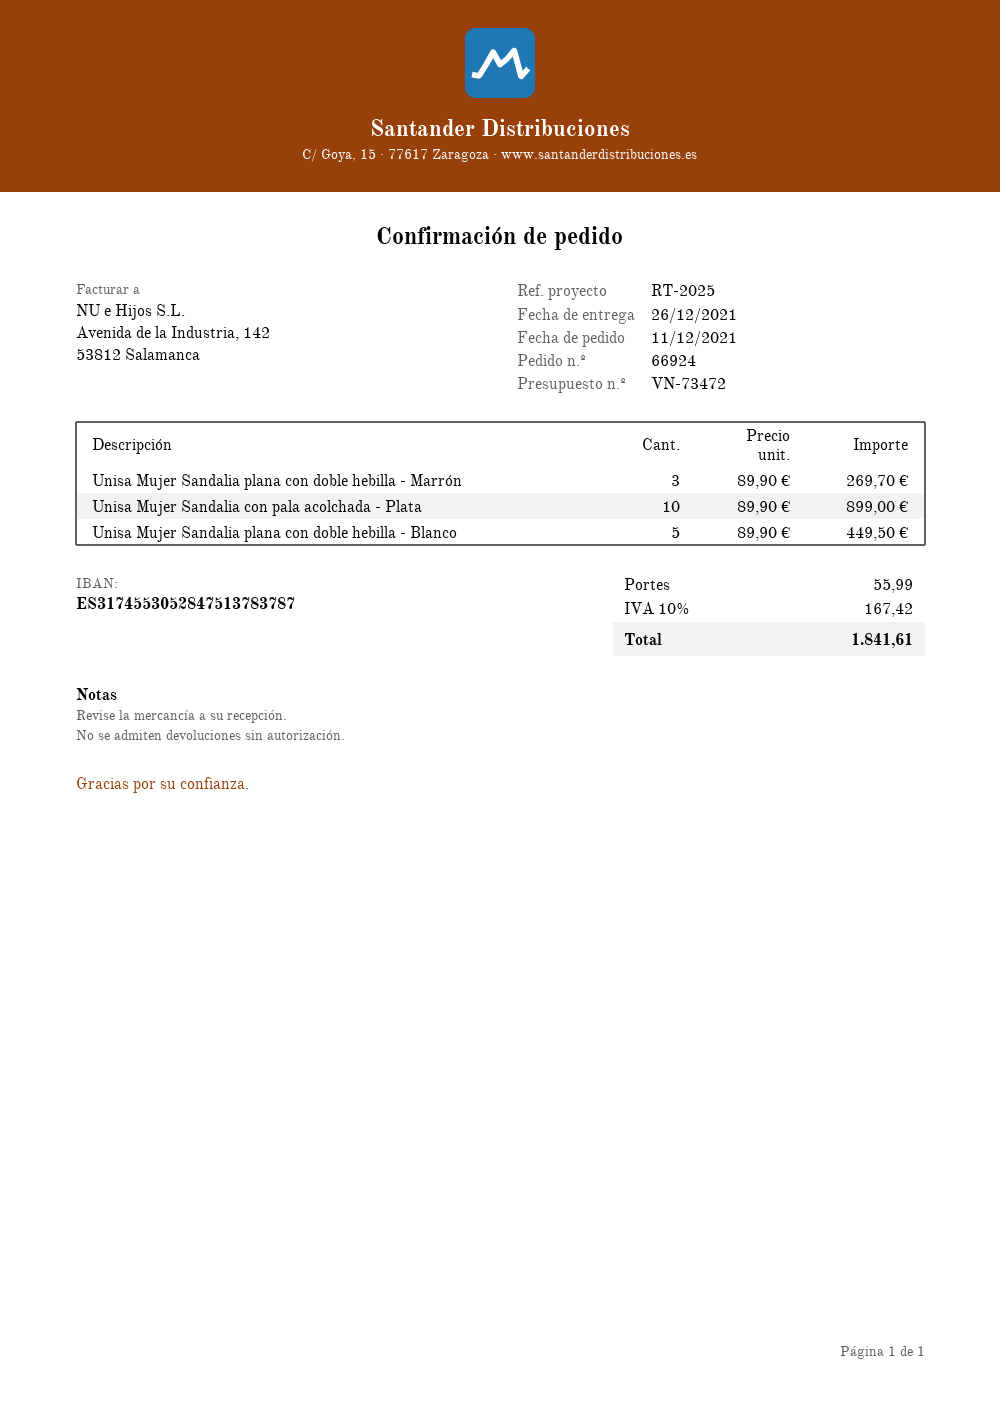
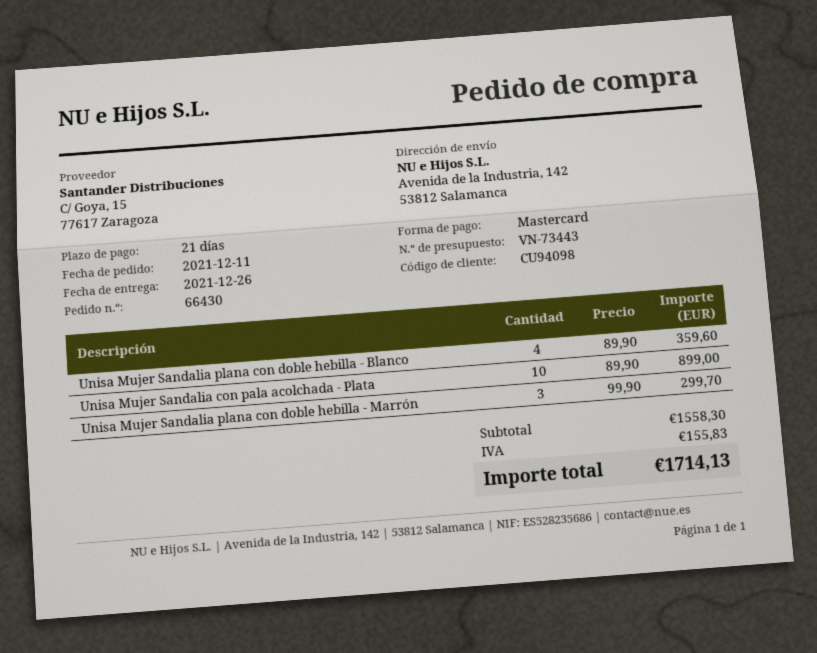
quote number: VN-73472 -> VN-73443
order number: 66924 -> 66430
Unisa Mujer Sandalia plana con doble hebilla - Marrón: 3 x 89.90 = 269.70 -> 3 x 99.90 = 299.70
Unisa Mujer Sandalia plana con doble hebilla - Blanco: 5 x 89.90 = 449.50 -> 4 x 89.90 = 359.60
shipping: 55.99 -> none
tax: 167.42 -> 155.83
total: 1841.61 -> 1714.13

